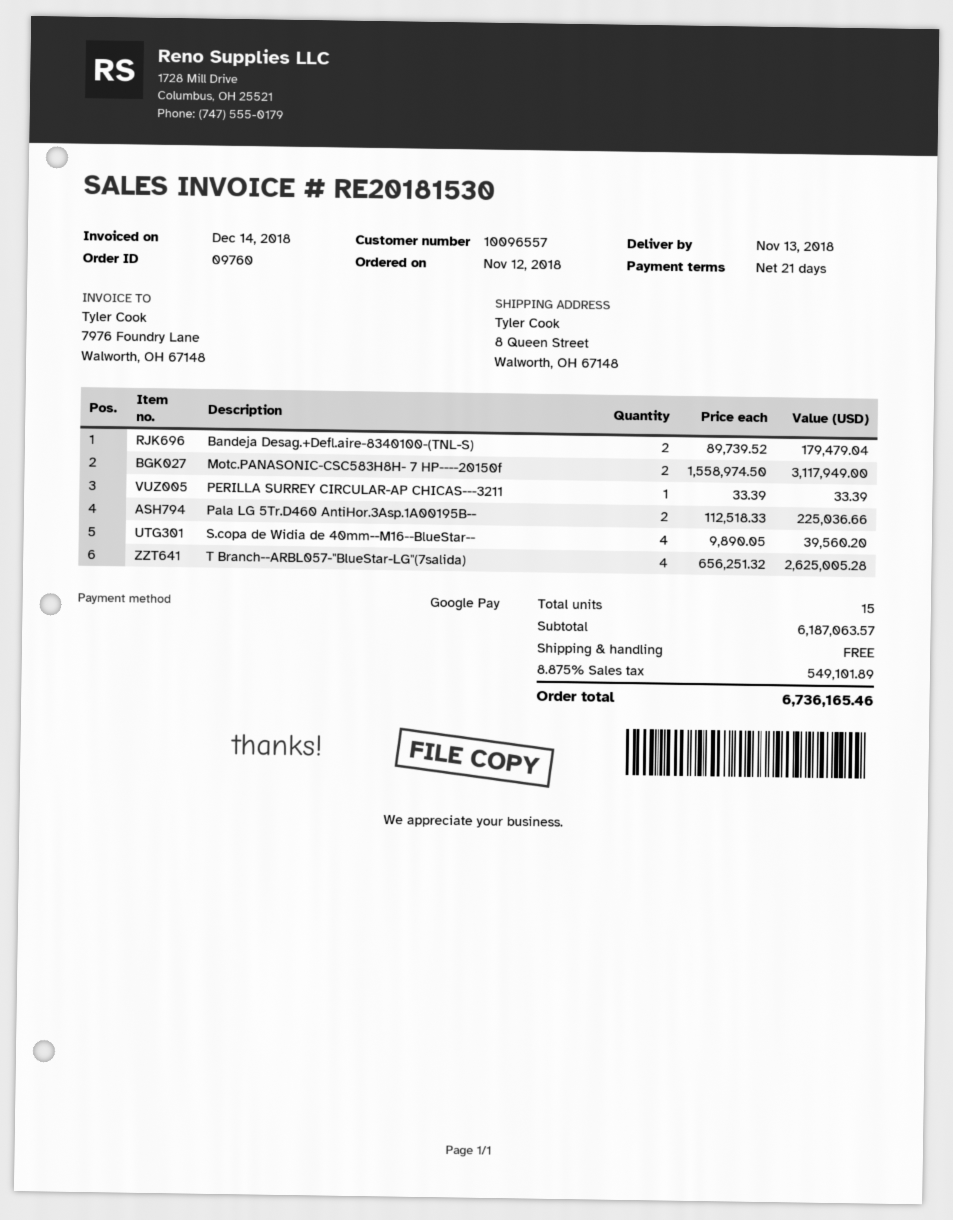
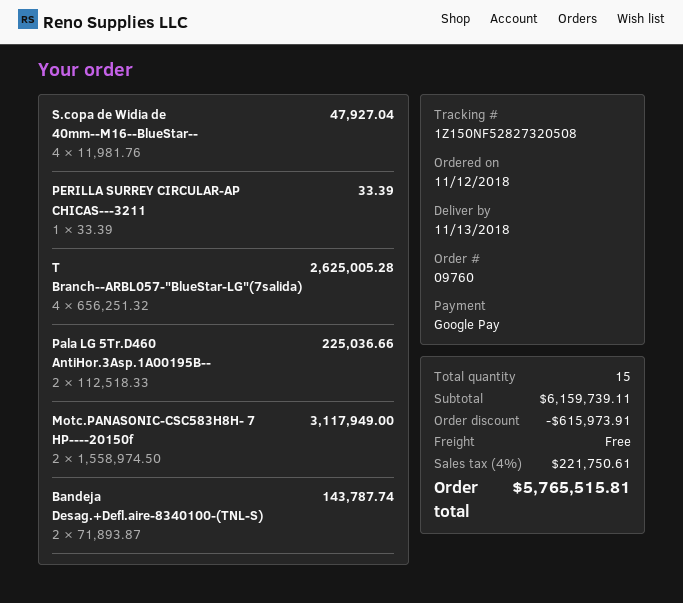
Bandeja Desag.+Defl.aire-8340100-(TNL-S): 2 x 89739.52 = 179479.04 -> 2 x 71893.87 = 143787.74
S.copa de Widia de 40mm--M16--BlueStar--: 4 x 9890.05 = 39560.20 -> 4 x 11981.76 = 47927.04
subtotal: 6187063.57 -> 6159739.11
discount: none -> 615973.91
tax: 8.875% = 549101.89 -> 4% = 221750.61
total: 6736165.46 -> 5765515.81

